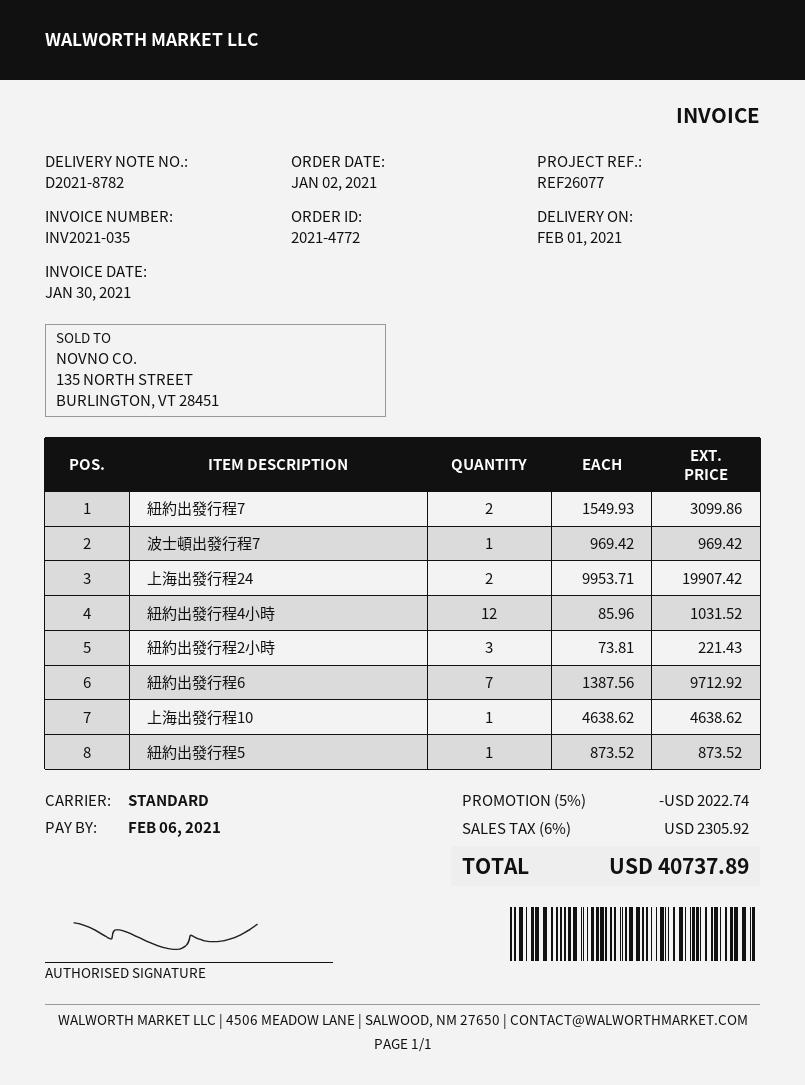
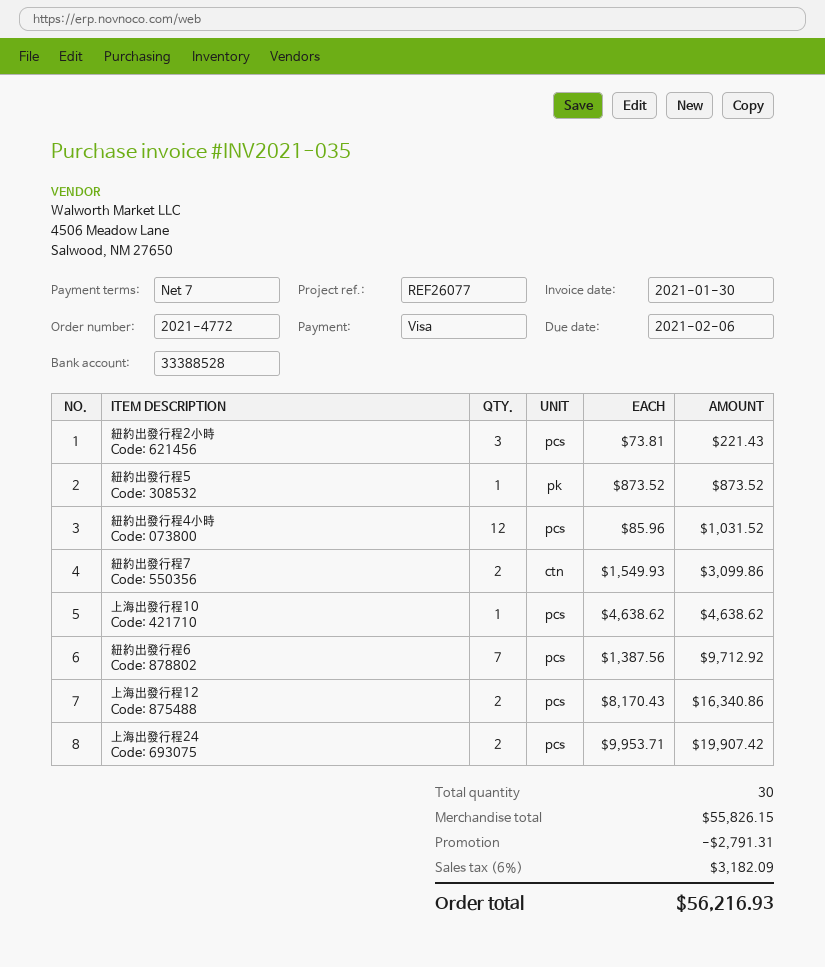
波士頓出發行程7: 1 x 969.42 = 969.42 -> none
上海出發行程12: none -> 2 x 8170.43 = 16340.86
discount: 2022.74 -> 2791.31
tax: 6% = 2305.92 -> 6% = 3182.09
total: 40737.89 -> 56216.93

